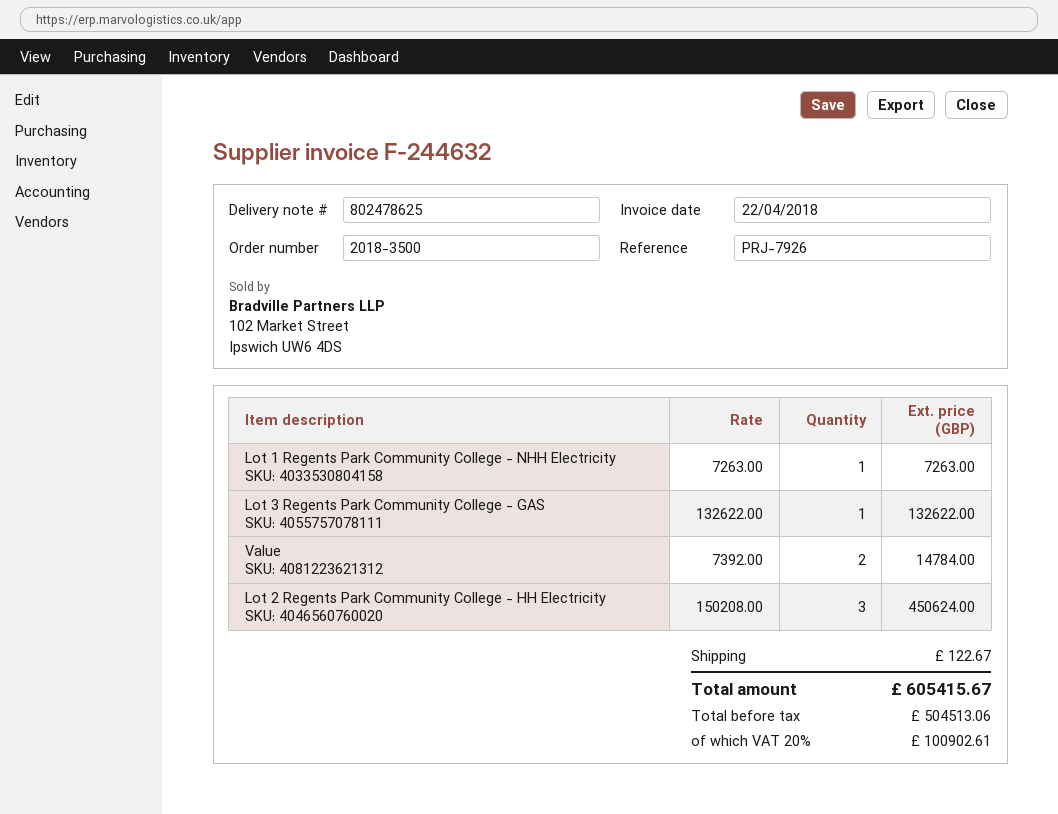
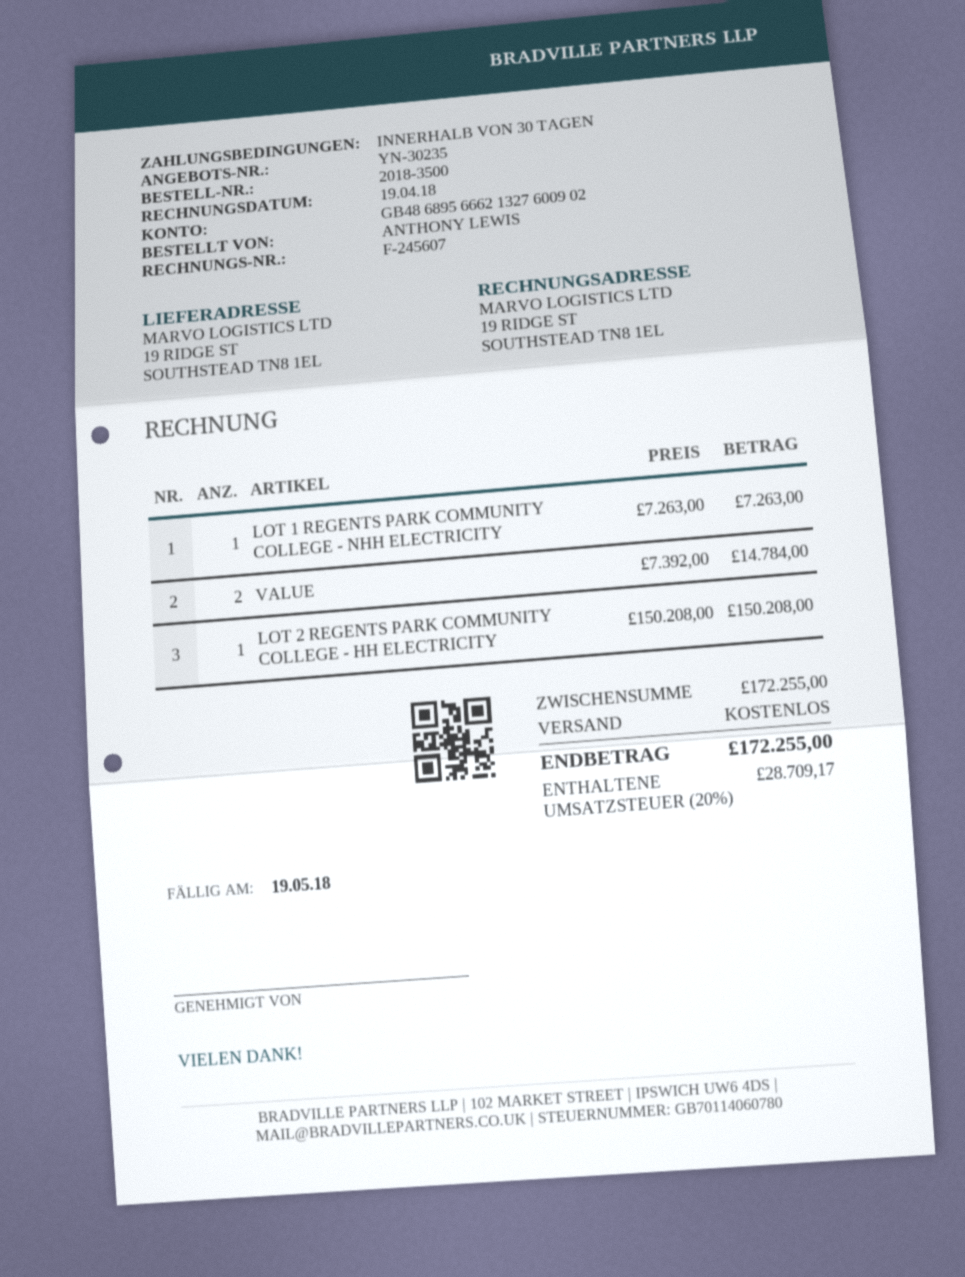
invoice number: F-244632 -> F-245607
invoice date: 2018-04-22 -> 2018-04-19
Lot 3 Regents Park Community College - GAS: 1 x 132622.00 = 132622.00 -> none
Lot 2 Regents Park Community College - HH Electricity: 3 x 150208.00 = 450624.00 -> 1 x 150208.00 = 150208.00
shipping: 122.67 -> 0.00
tax: 20% = 100902.61 -> 20% = 28709.17
total: 605415.67 -> 172255.00

